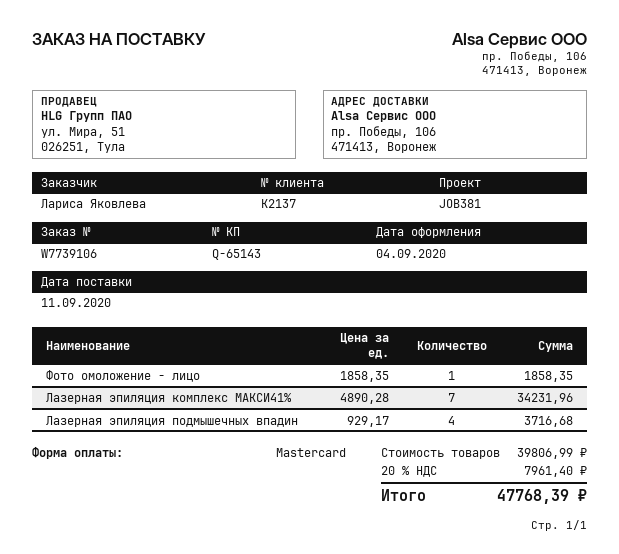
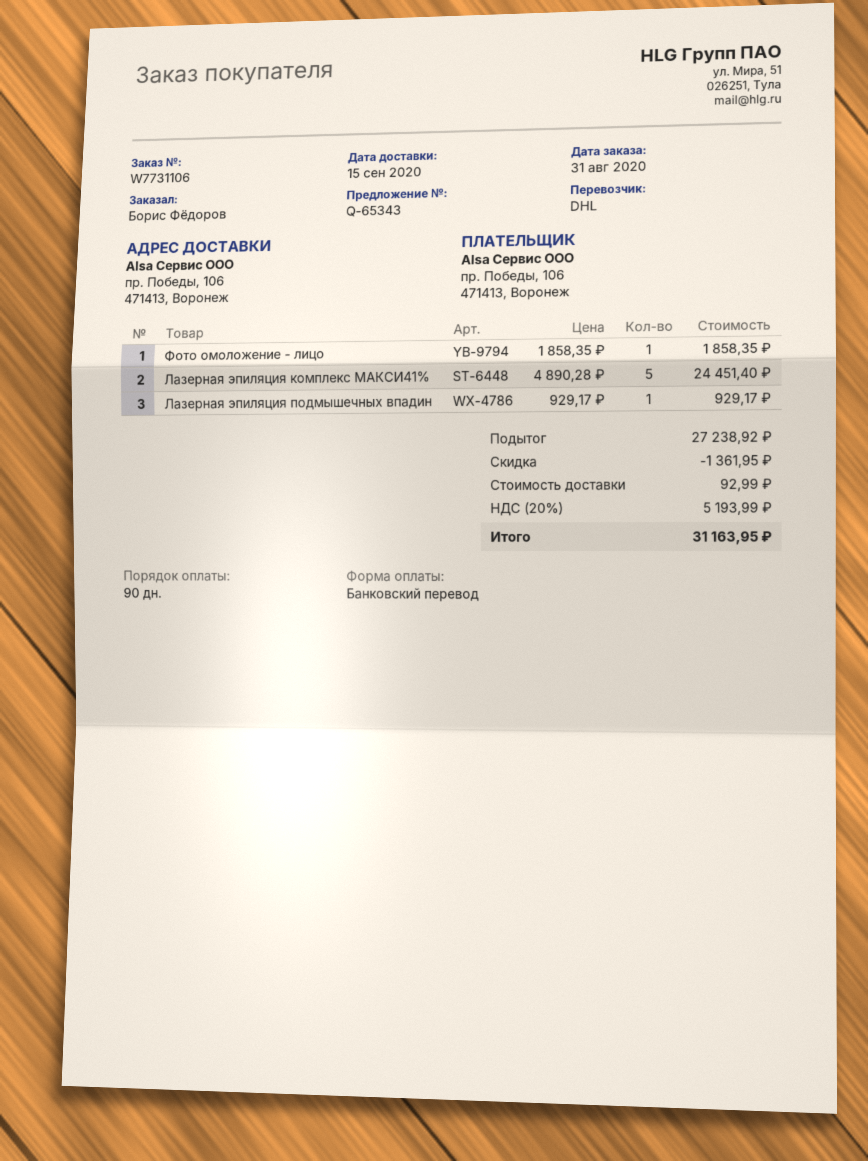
quote number: Q-65143 -> Q-65343
order number: W7739106 -> W7731106
order date: 2020-09-04 -> 2020-08-31
delivery date: 2020-09-11 -> 2020-09-15
ordered by: Лариса Яковлева -> Борис Фёдоров
payment method: Mastercard -> bank transfer
Лазерная эпиляция комплекс МАКСИ41%: 7 x 4890.28 = 34231.96 -> 5 x 4890.28 = 24451.40
Лазерная эпиляция подмышечных впадин: 4 x 929.17 = 3716.68 -> 1 x 929.17 = 929.17
subtotal: 39806.99 -> 27238.92
discount: none -> 1361.95
shipping: none -> 92.99
tax: 20% = 7961.40 -> 20% = 5193.99
total: 47768.39 -> 31163.95

